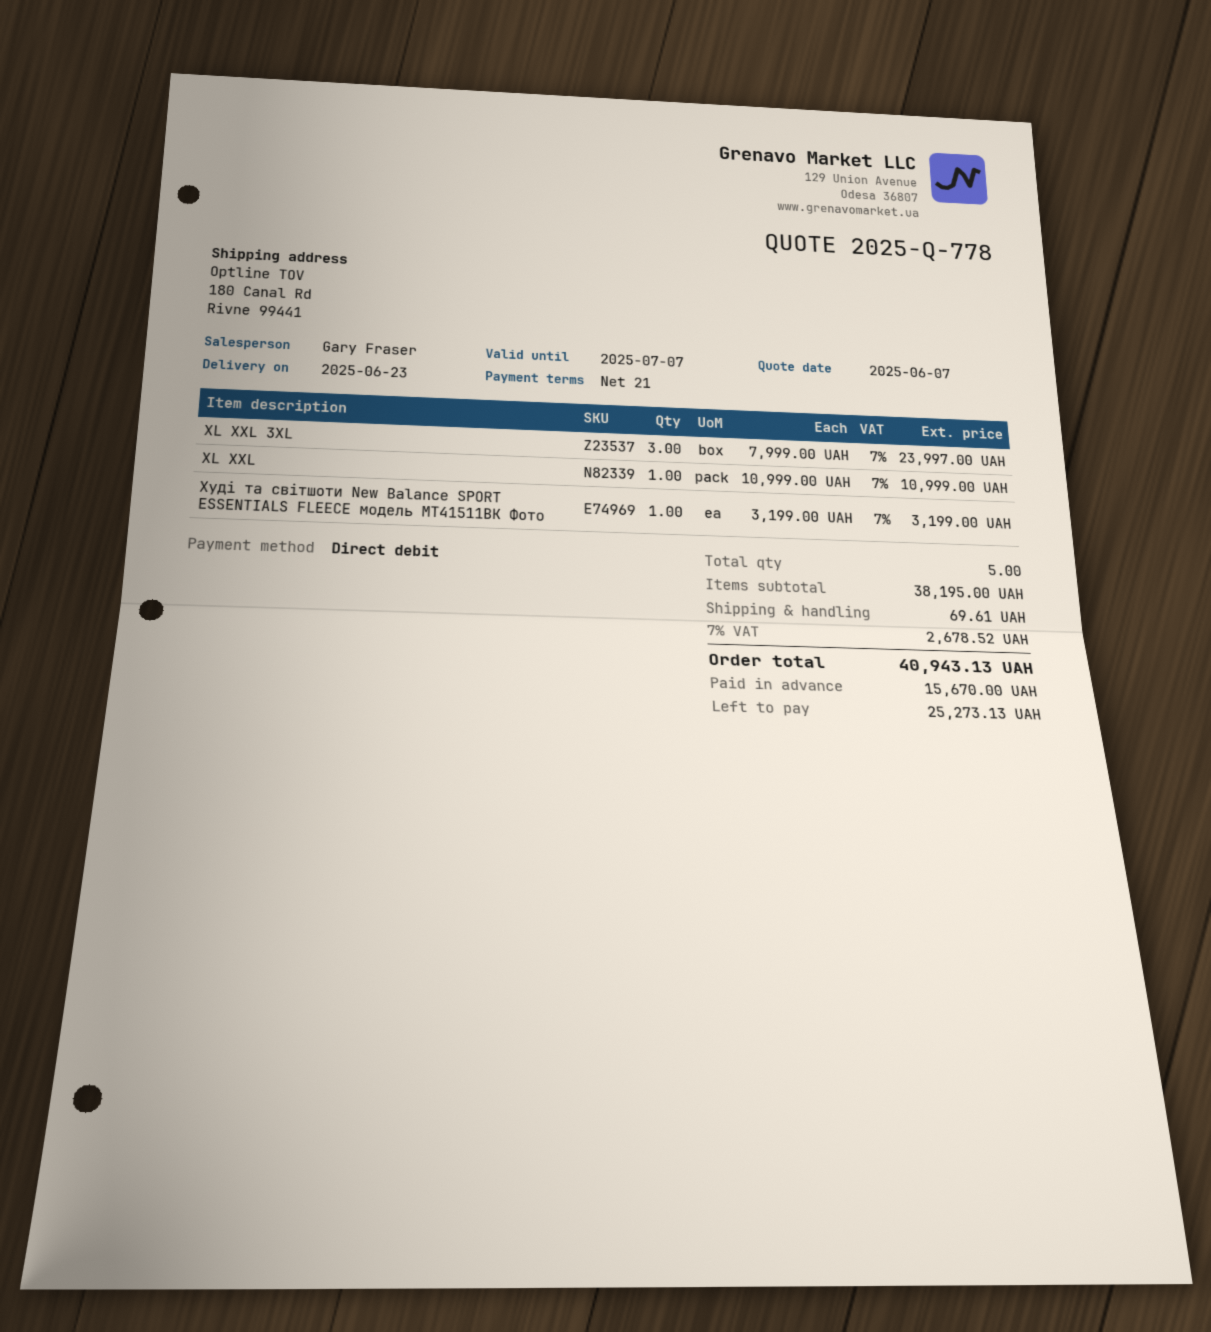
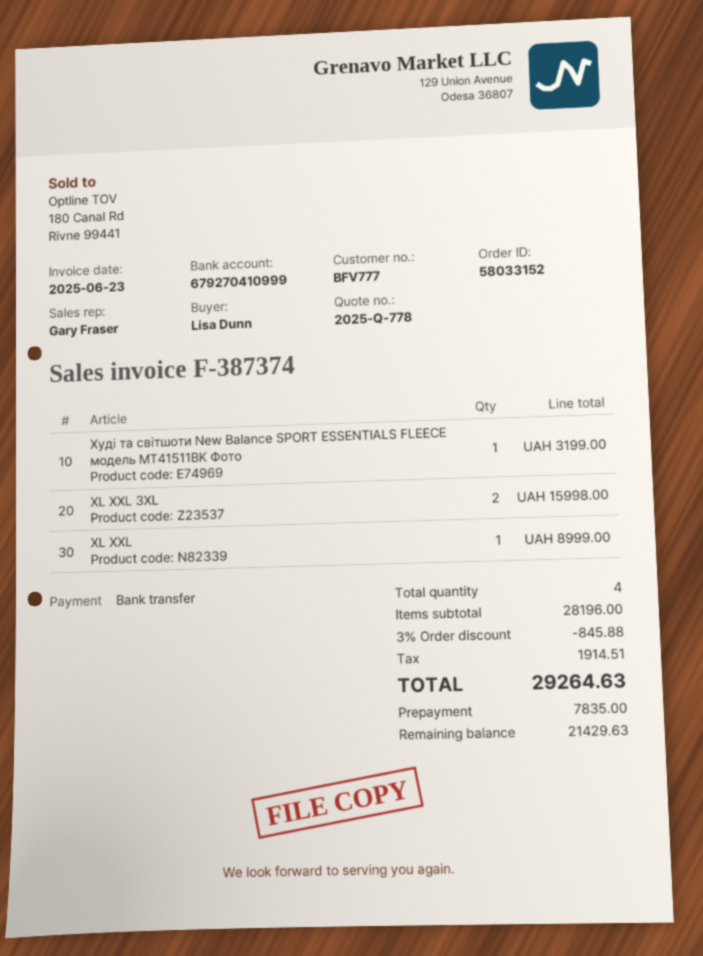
payment method: direct debit -> bank transfer
XL XXL 3XL: 3 for 23997.00 -> 2 for 15998.00
XL XXL: 1 for 10999.00 -> 1 for 8999.00
total quantity: 5 -> 4
subtotal: 38195.00 -> 28196.00
discount: none -> 3% = 845.88
shipping: 69.61 -> none
tax: 2678.52 -> 1914.51
total: 40943.13 -> 29264.63
deposit: 15670.00 -> 7835.00
balance: 25273.13 -> 21429.63

